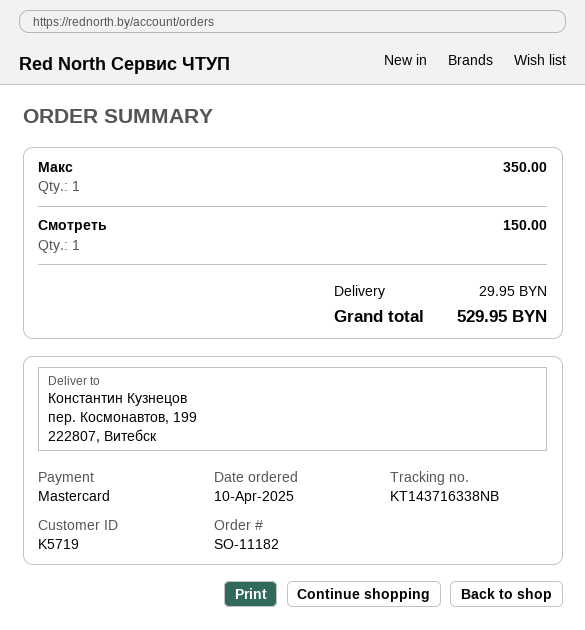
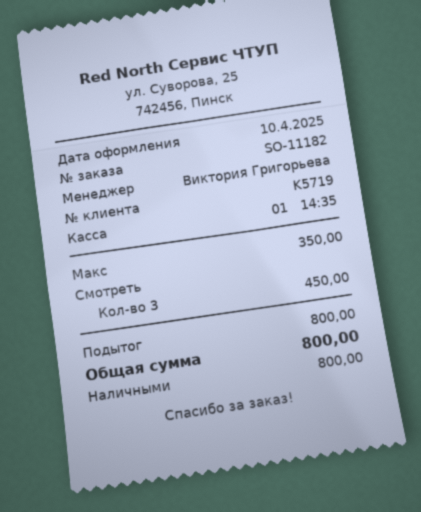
payment method: Mastercard -> cash
Смотреть: 1 for 150.00 -> 3 for 450.00
shipping: 29.95 -> none
total: 529.95 -> 800.00

